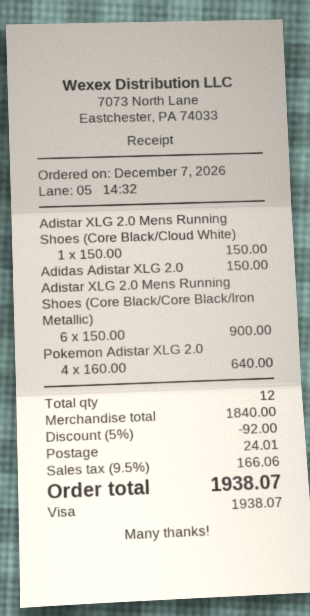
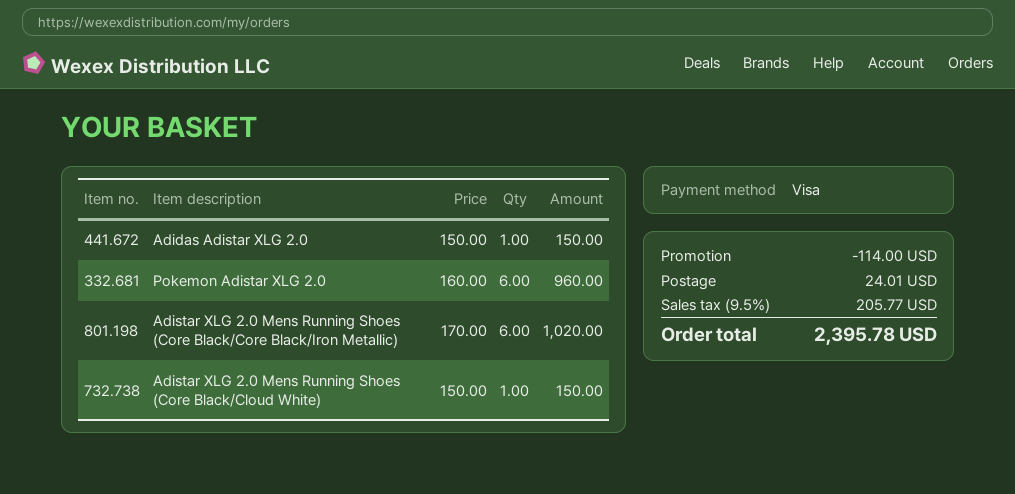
Adistar XLG 2.0 Mens Running Shoes (Core Black/Core Black/Iron Metallic): 6 x 150.00 = 900.00 -> 6 x 170.00 = 1020.00
Pokemon Adistar XLG 2.0: 4 x 160.00 = 640.00 -> 6 x 160.00 = 960.00
discount: 92.00 -> 114.00
tax: 9.5% = 166.06 -> 9.5% = 205.77
total: 1938.07 -> 2395.78

